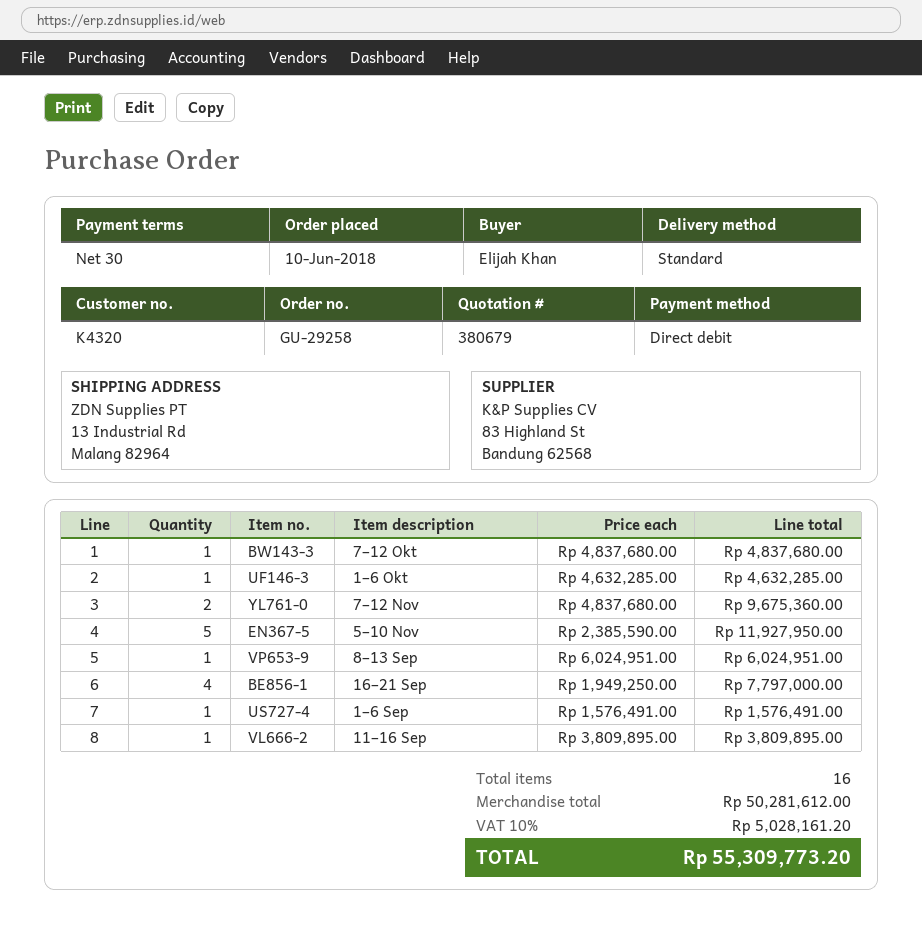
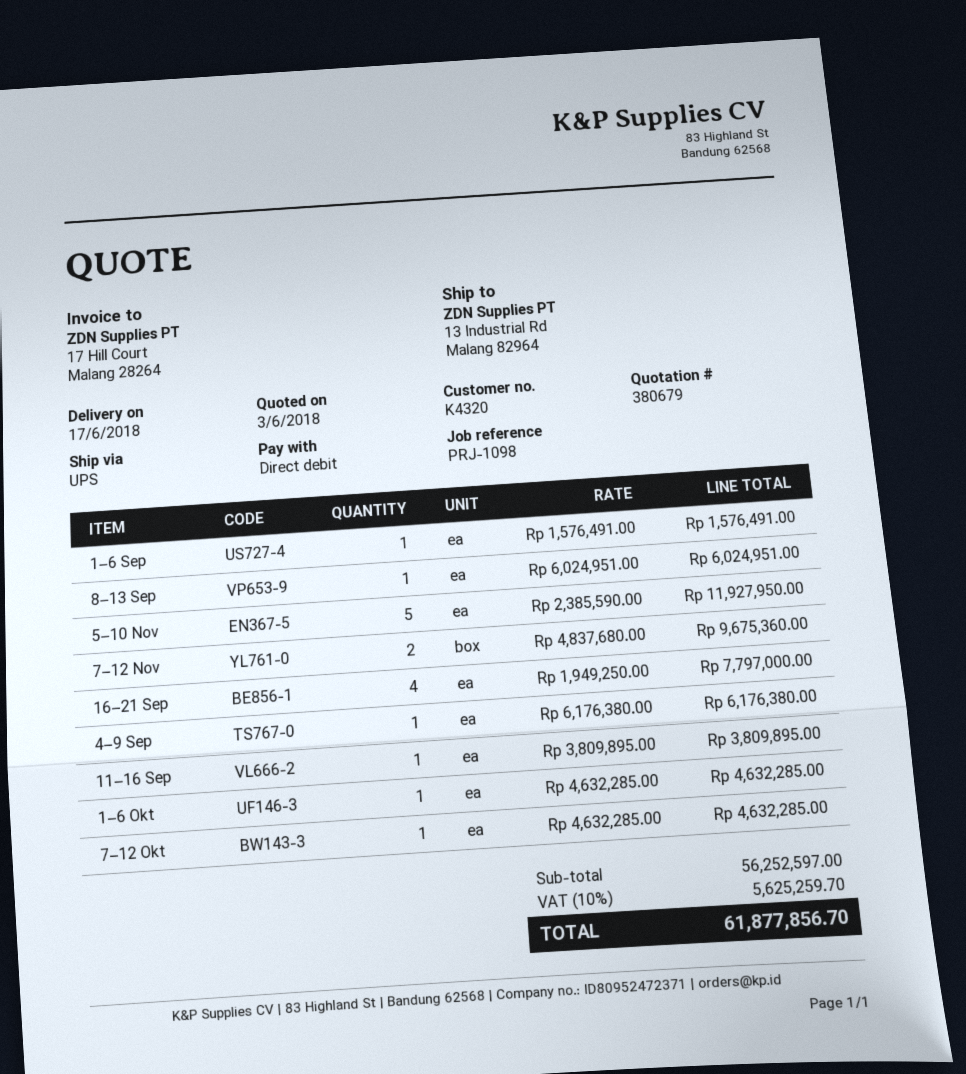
shipping method: standard -> UPS
7–12 Okt: 1 x 4837680.00 = 4837680.00 -> 1 x 4632285.00 = 4632285.00
4–9 Sep: none -> 1 x 6176380.00 = 6176380.00
subtotal: 50281612.00 -> 56252597.00
tax: 10% = 5028161.20 -> 10% = 5625259.70
total: 55309773.20 -> 61877856.70

